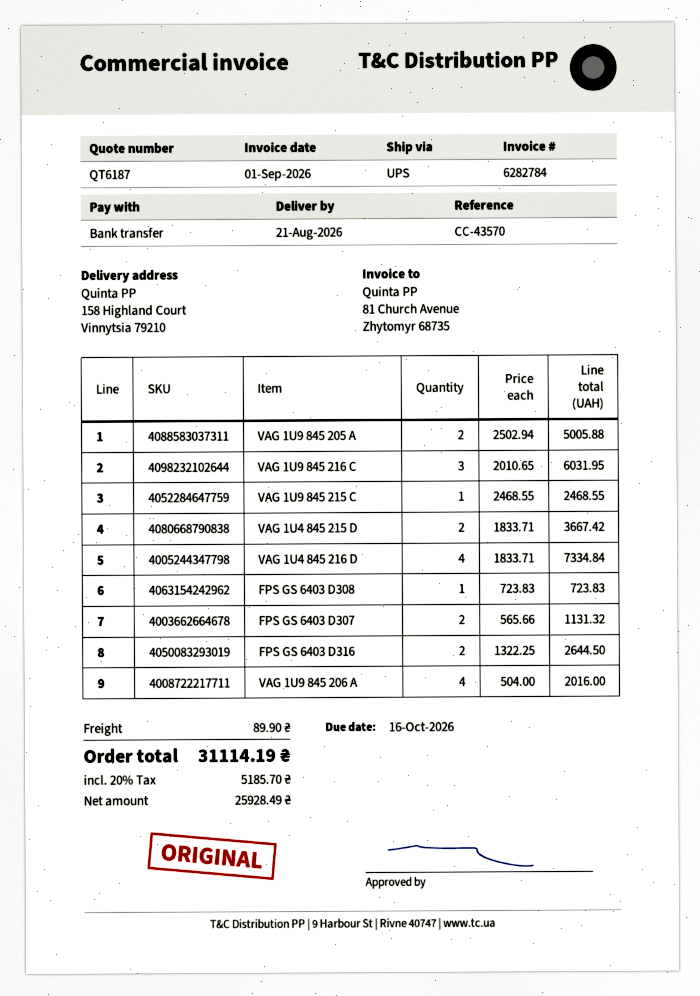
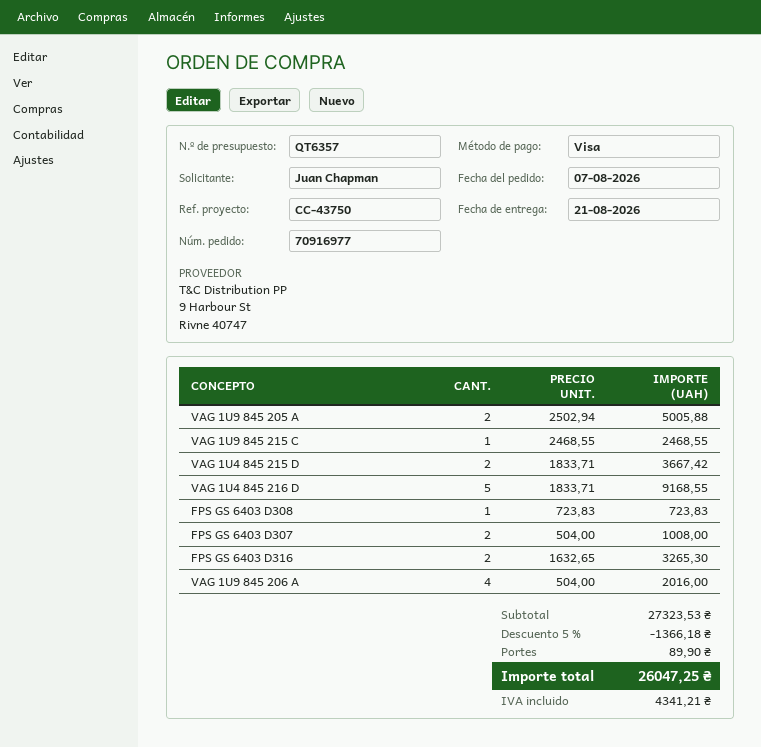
quote number: QT6187 -> QT6357
reference: CC-43570 -> CC-43750
payment method: bank transfer -> Visa
VAG 1U9 845 216 C: 3 x 2010.65 = 6031.95 -> none
VAG 1U4 845 216 D: 4 x 1833.71 = 7334.84 -> 5 x 1833.71 = 9168.55
FPS GS 6403 D307: 2 x 565.66 = 1131.32 -> 2 x 504.00 = 1008.00
FPS GS 6403 D316: 2 x 1322.25 = 2644.50 -> 2 x 1632.65 = 3265.30
discount: none -> 5% = 1366.18
tax: 5185.70 -> 4341.21
total: 31114.19 -> 26047.25

